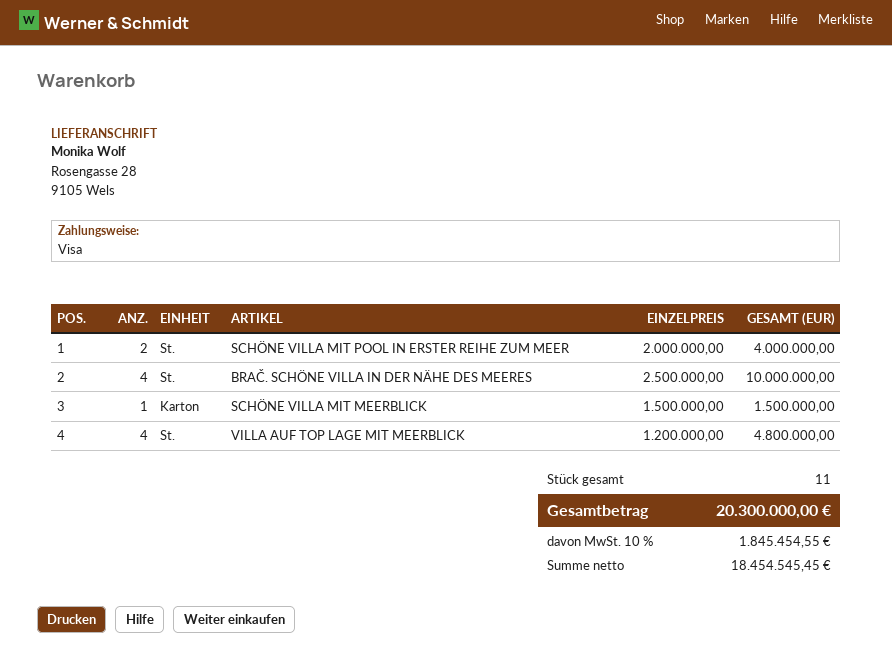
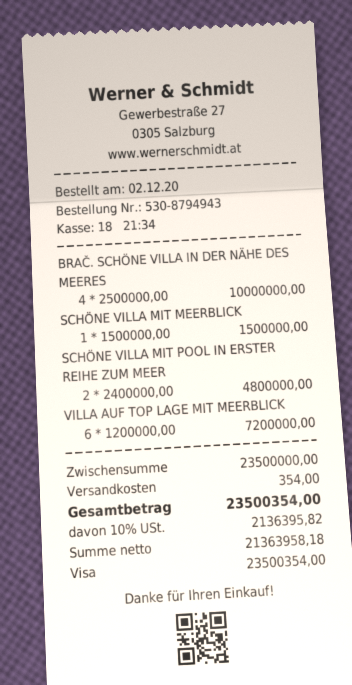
SCHÖNE VILLA MIT POOL IN ERSTER REIHE ZUM MEER: 2 x 2000000.00 = 4000000.00 -> 2 x 2400000.00 = 4800000.00
VILLA AUF TOP LAGE MIT MEERBLICK: 4 x 1200000.00 = 4800000.00 -> 6 x 1200000.00 = 7200000.00
shipping: none -> 354.00
net: 18454545.45 -> 21363958.18
tax: 10% = 1845454.55 -> 10% = 2136395.82
total: 20300000.00 -> 23500354.00

